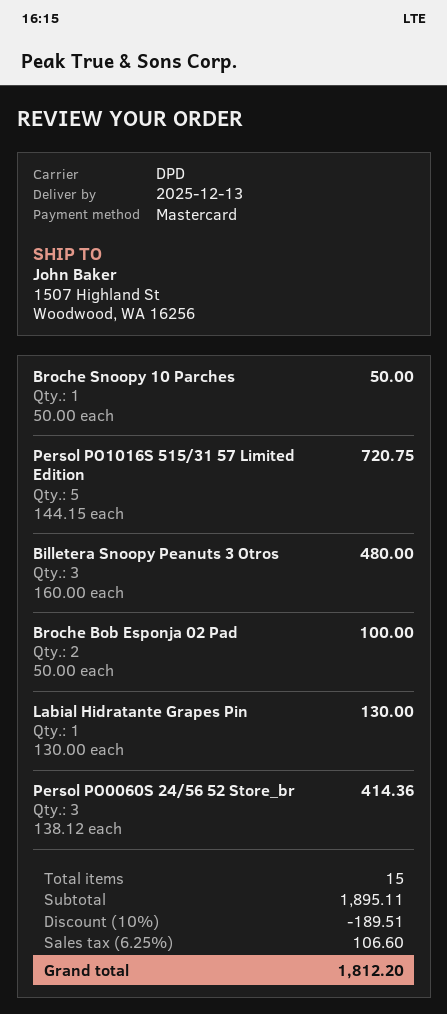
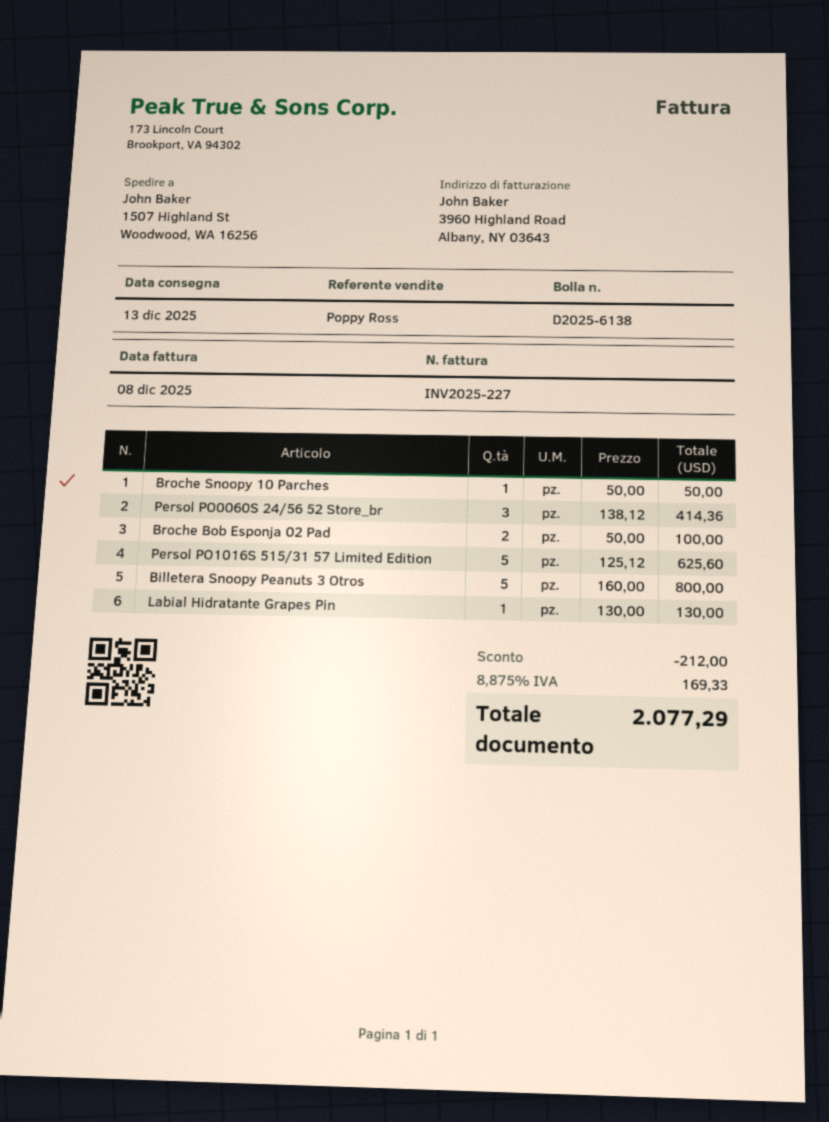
Persol PO1016S 515/31 57 Limited Edition: 5 x 144.15 = 720.75 -> 5 x 125.12 = 625.60
Billetera Snoopy Peanuts 3 Otros: 3 x 160.00 = 480.00 -> 5 x 160.00 = 800.00
discount: 189.51 -> 212.00
tax: 6.25% = 106.60 -> 8.875% = 169.33
total: 1812.20 -> 2077.29

